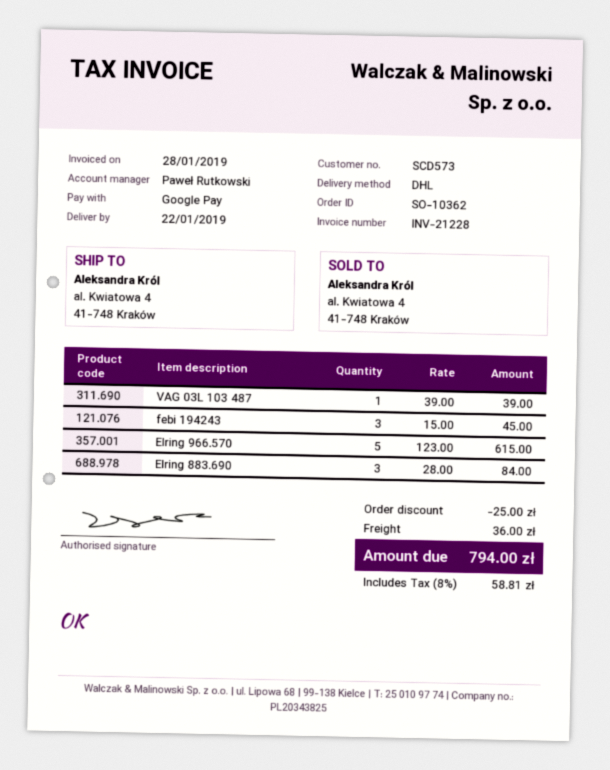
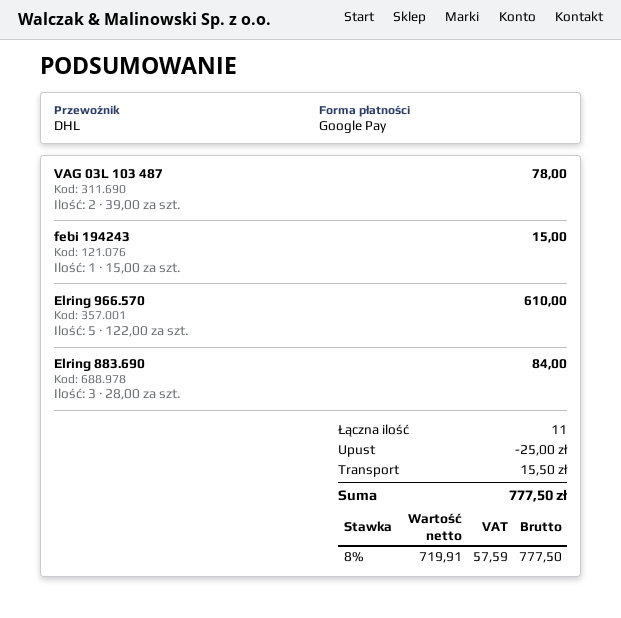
VAG 03L 103 487: 1 x 39.00 = 39.00 -> 2 x 39.00 = 78.00
febi 194243: 3 x 15.00 = 45.00 -> 1 x 15.00 = 15.00
Elring 966.570: 5 x 123.00 = 615.00 -> 5 x 122.00 = 610.00
shipping: 36.00 -> 15.50
tax: 8% = 58.81 -> 8% = 57.59
total: 794.00 -> 777.50

